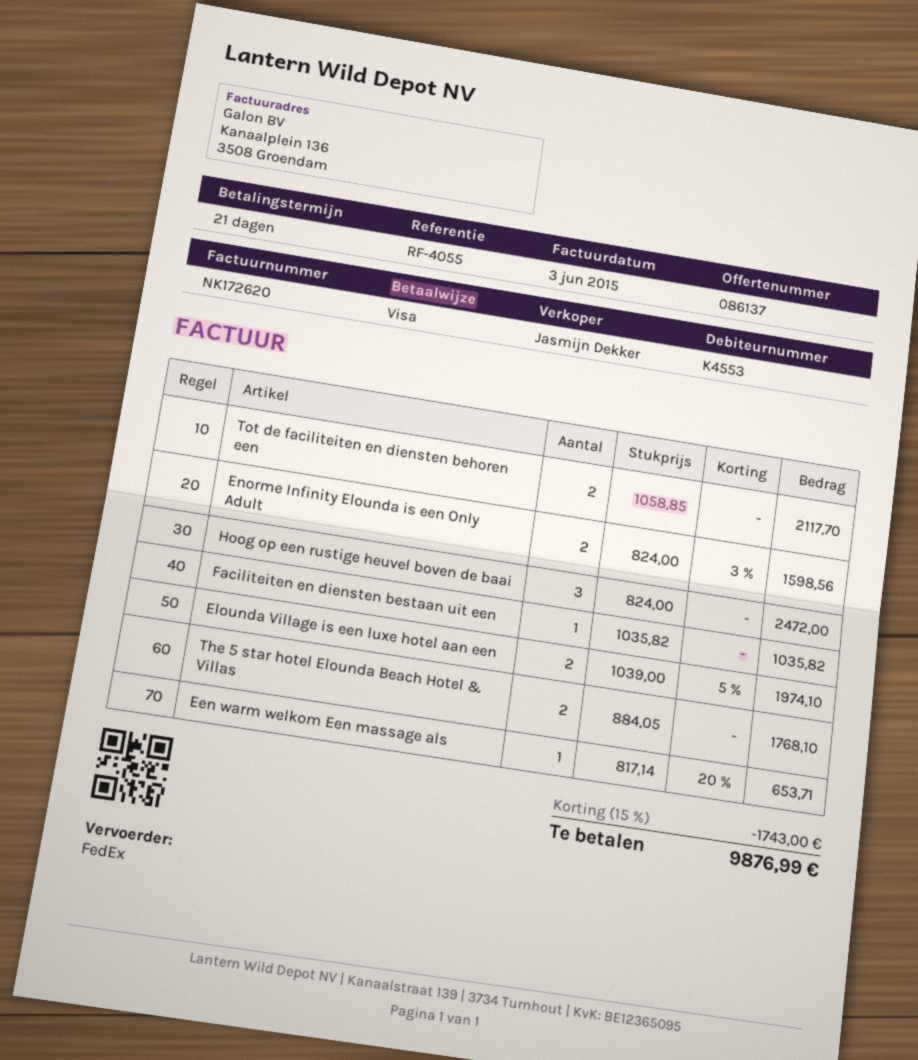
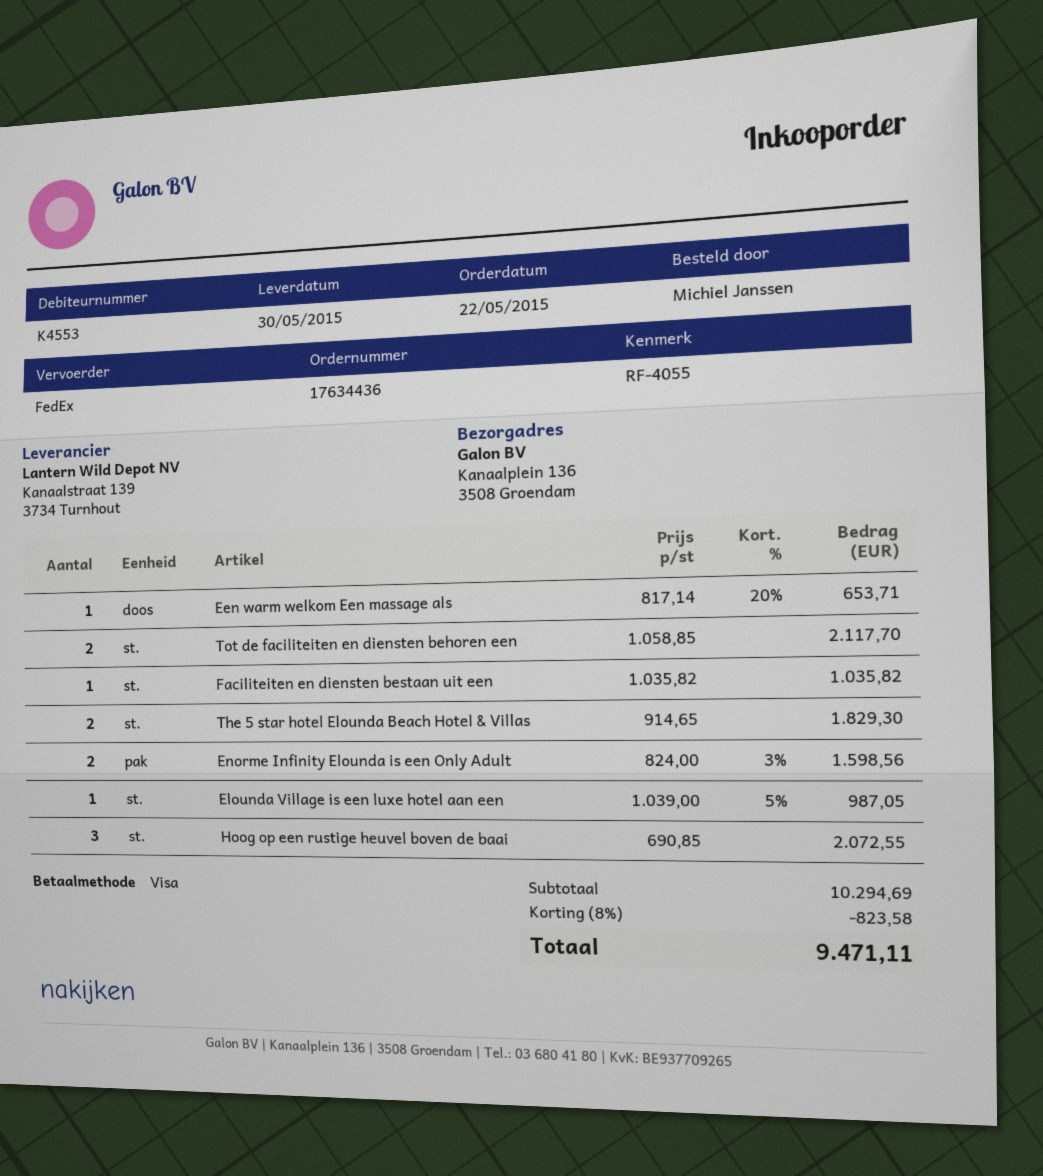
Hoog op een rustige heuvel boven de baai: 3 x 824.00 = 2472.00 -> 3 x 690.85 = 2072.55
Elounda Village is een luxe hotel aan een: 2 x 1039.00 - 5% = 1974.10 -> 1 x 1039.00 - 5% = 987.05
The 5 star hotel Elounda Beach Hotel & Villas: 2 x 884.05 = 1768.10 -> 2 x 914.65 = 1829.30
discount: 15% = 1743.00 -> 8% = 823.58
total: 9876.99 -> 9471.11

